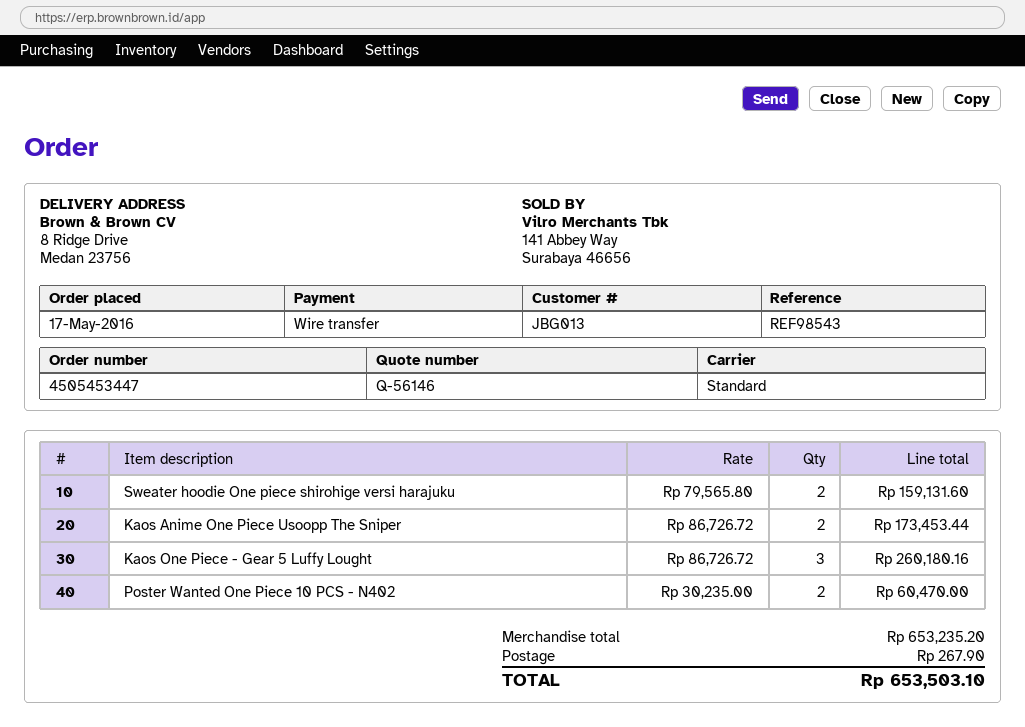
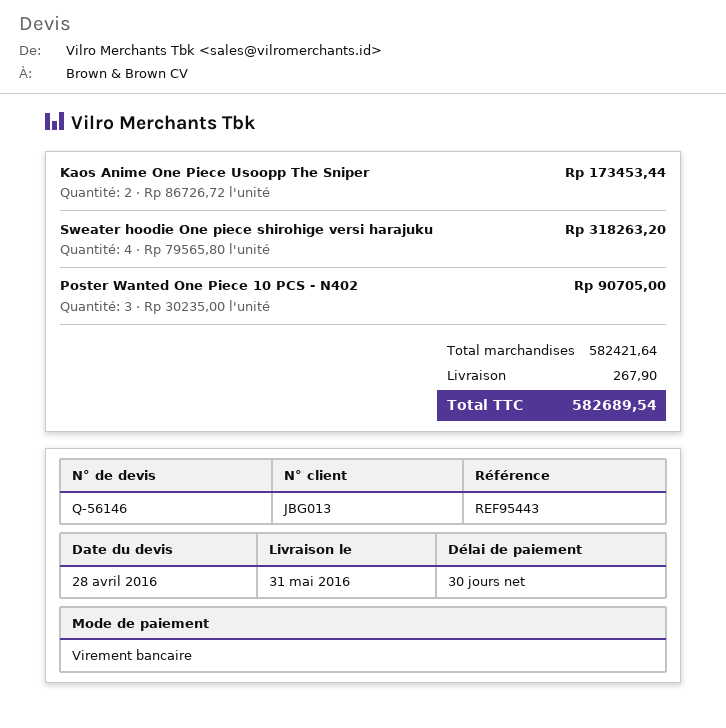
reference: REF98543 -> REF95443
Sweater hoodie One piece shirohige versi harajuku: 2 x 79565.80 = 159131.60 -> 4 x 79565.80 = 318263.20
Kaos One Piece - Gear 5 Luffy Lought: 3 x 86726.72 = 260180.16 -> none
Poster Wanted One Piece 10 PCS - N402: 2 x 30235.00 = 60470.00 -> 3 x 30235.00 = 90705.00
subtotal: 653235.20 -> 582421.64
total: 653503.10 -> 582689.54

